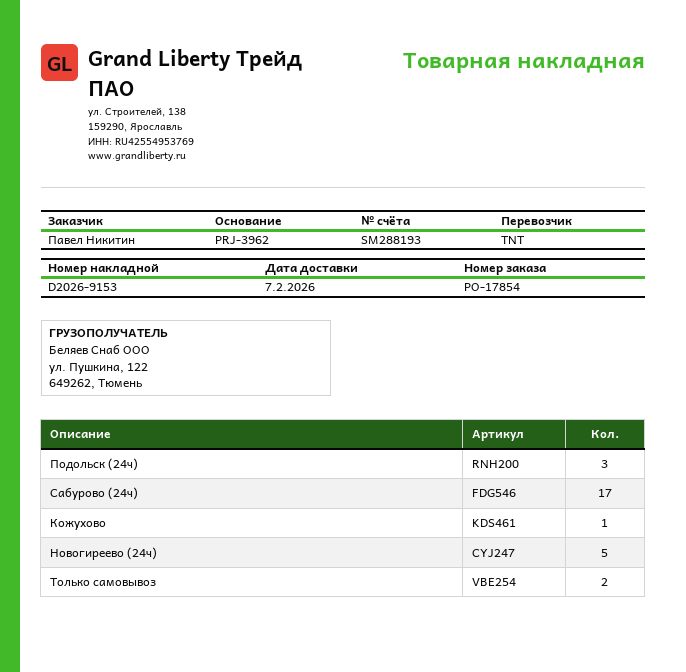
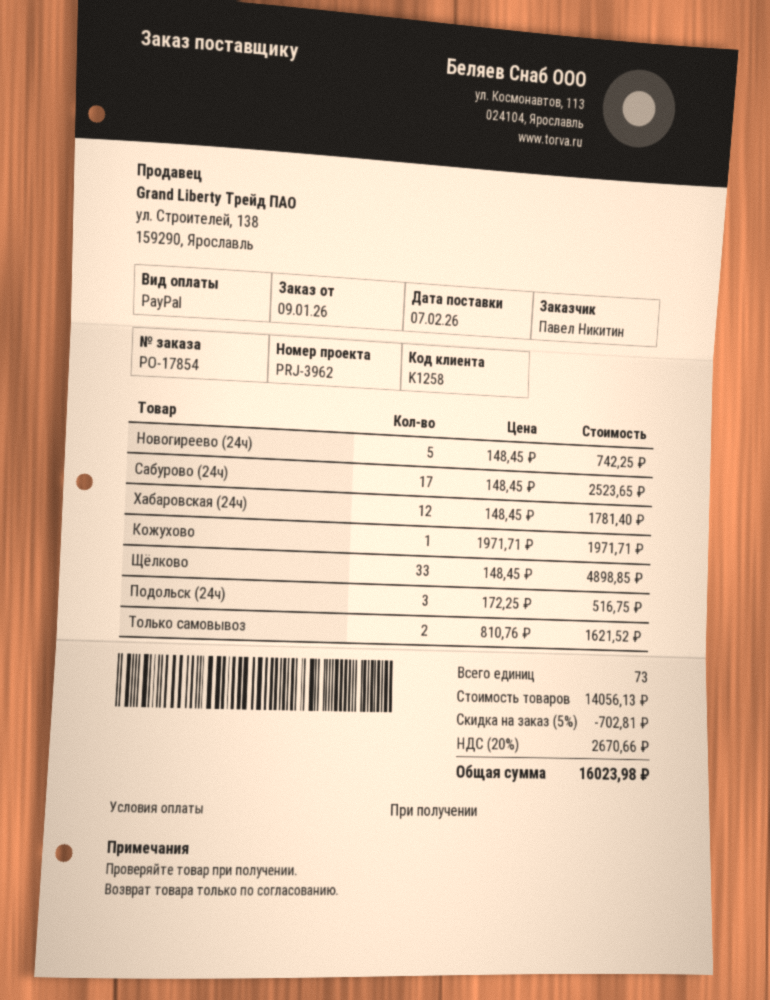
Хабаровская (24ч): none -> 12
Щёлково: none -> 33

